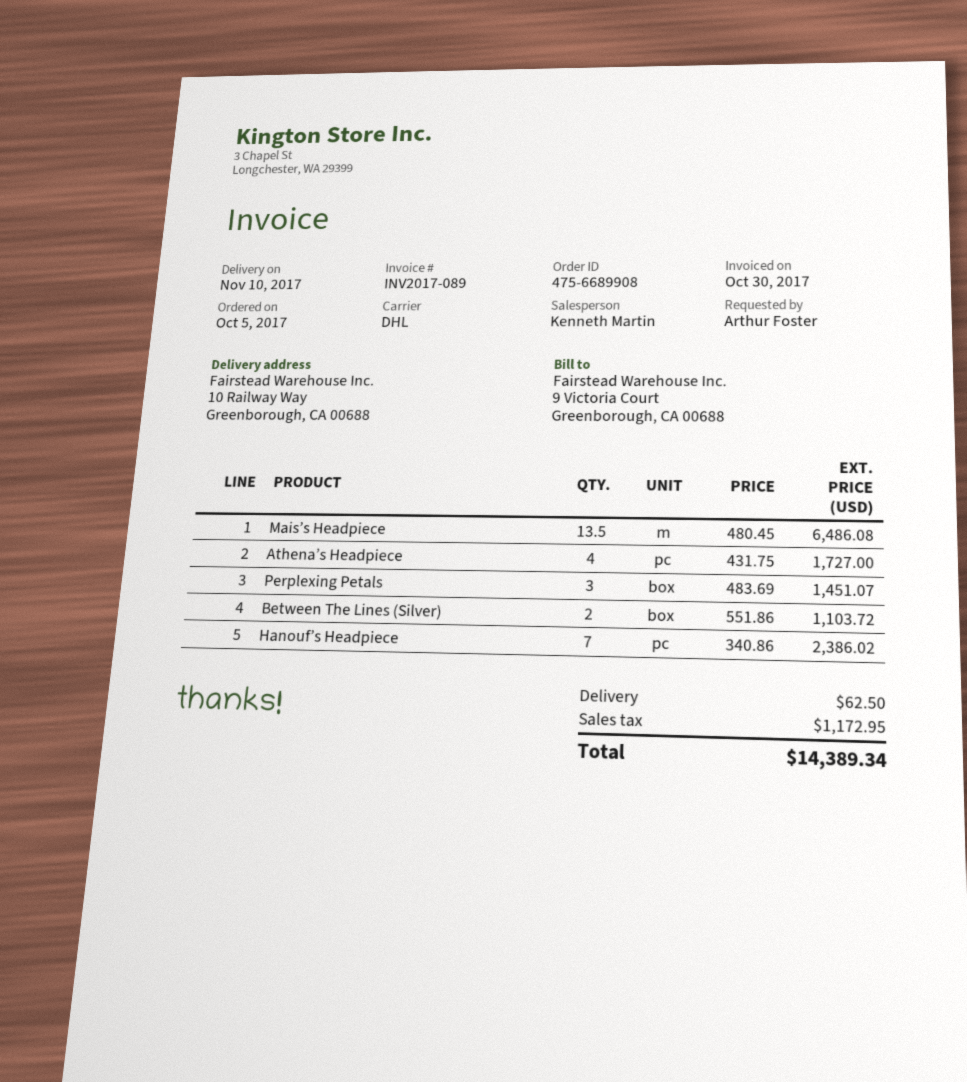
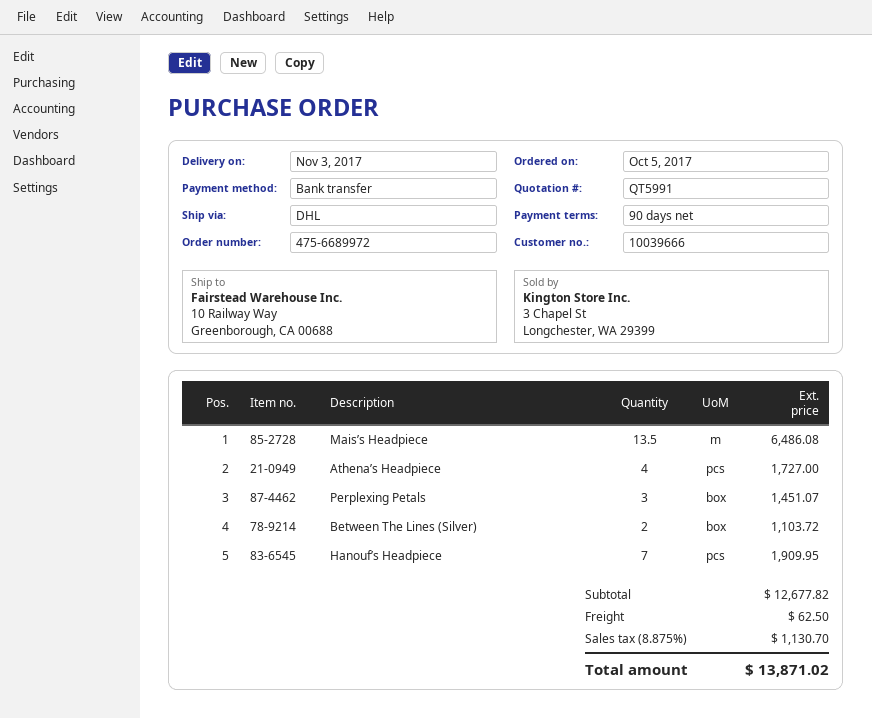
order number: 475-6689908 -> 475-6689972
delivery date: 2017-11-10 -> 2017-11-03
Hanouf’s Headpiece: 7 for 2386.02 -> 7 for 1909.95
tax: 1172.95 -> 1130.70
total: 14389.34 -> 13871.02

